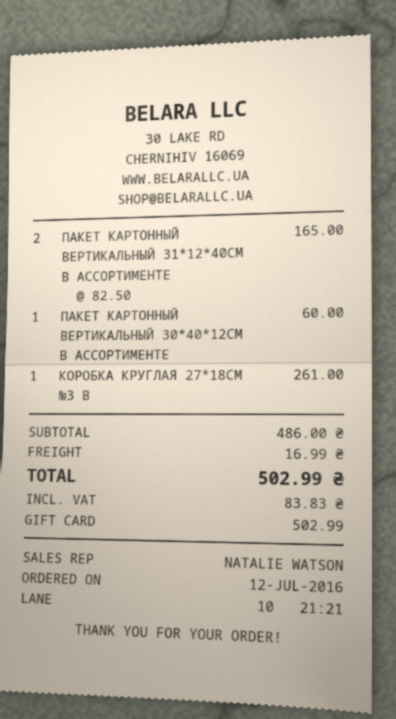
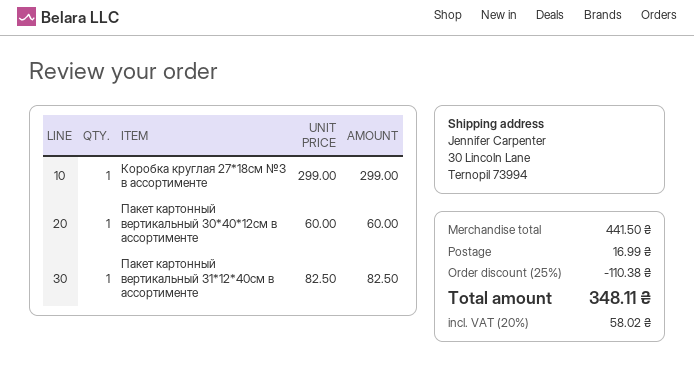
ПАКЕТ КАРТОННЫЙ ВЕРТИКАЛЬНЫЙ 31*12*40СМ В АССОРТИМЕНТЕ: 2 x 82.50 = 165.00 -> 1 x 82.50 = 82.50
КОРОБКА КРУГЛАЯ 27*18СМ №3 В: 1 x 261.00 = 261.00 -> 1 x 299.00 = 299.00
subtotal: 486.00 -> 441.50
discount: none -> 25% = 110.38
tax: 83.83 -> 58.02
total: 502.99 -> 348.11

